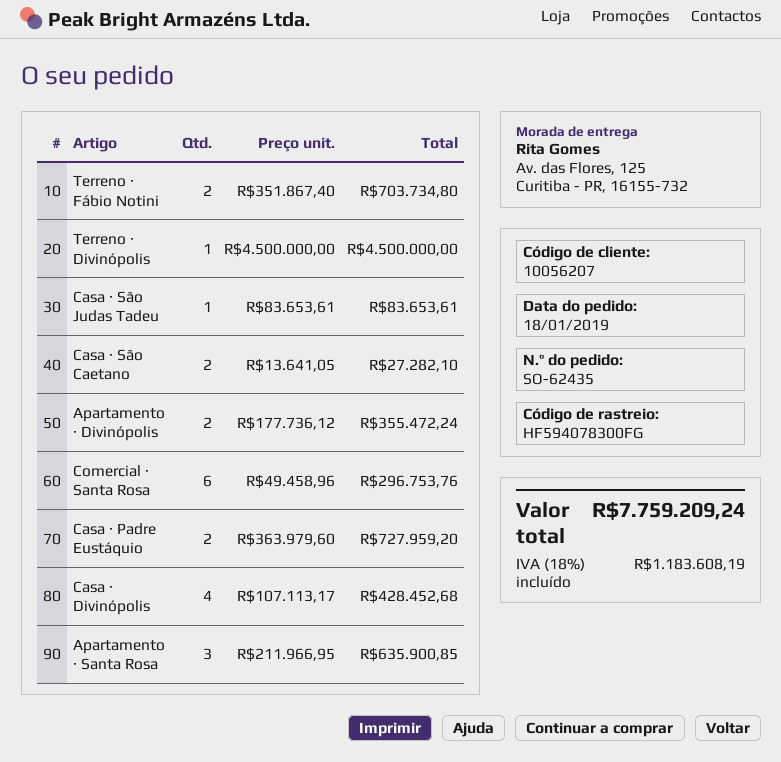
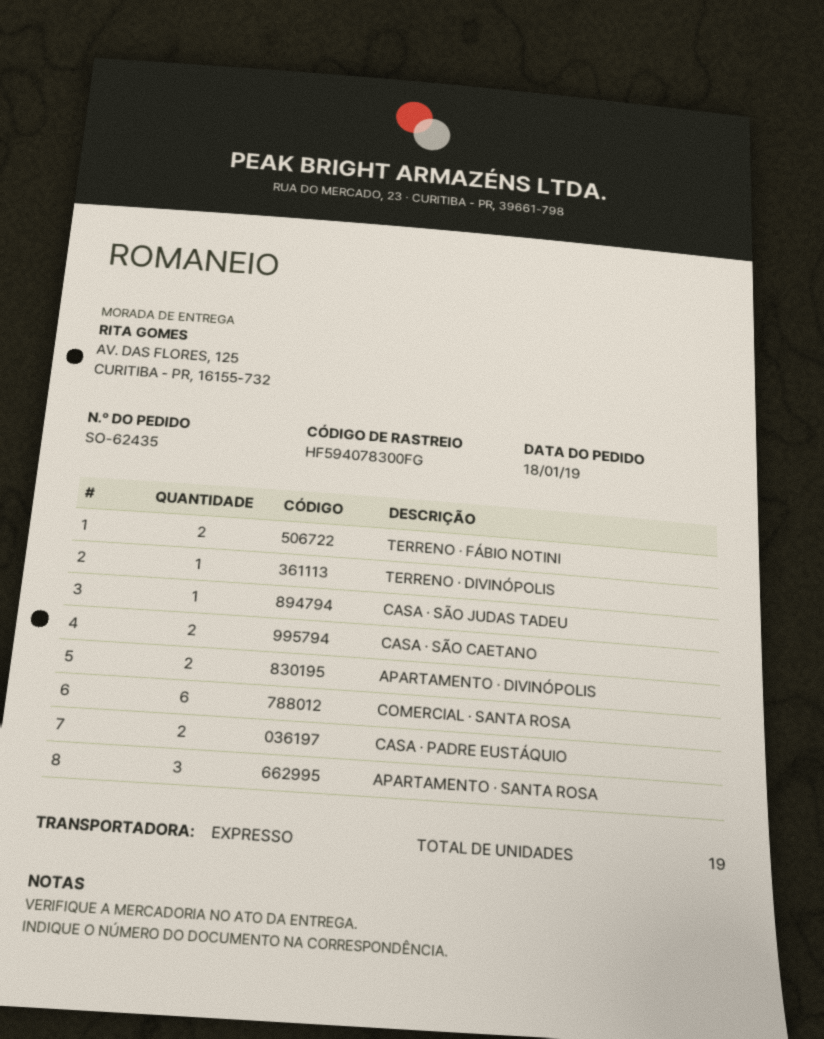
Casa · Divinópolis: 4 -> none

